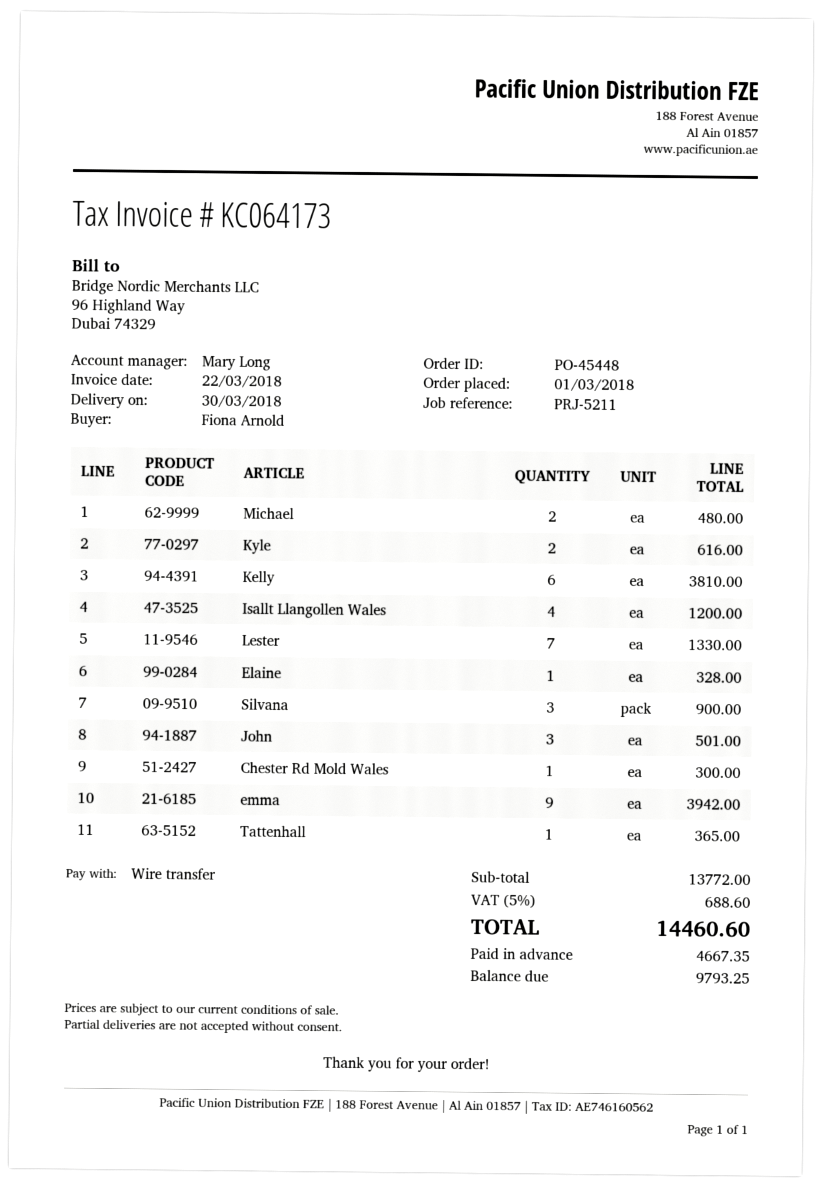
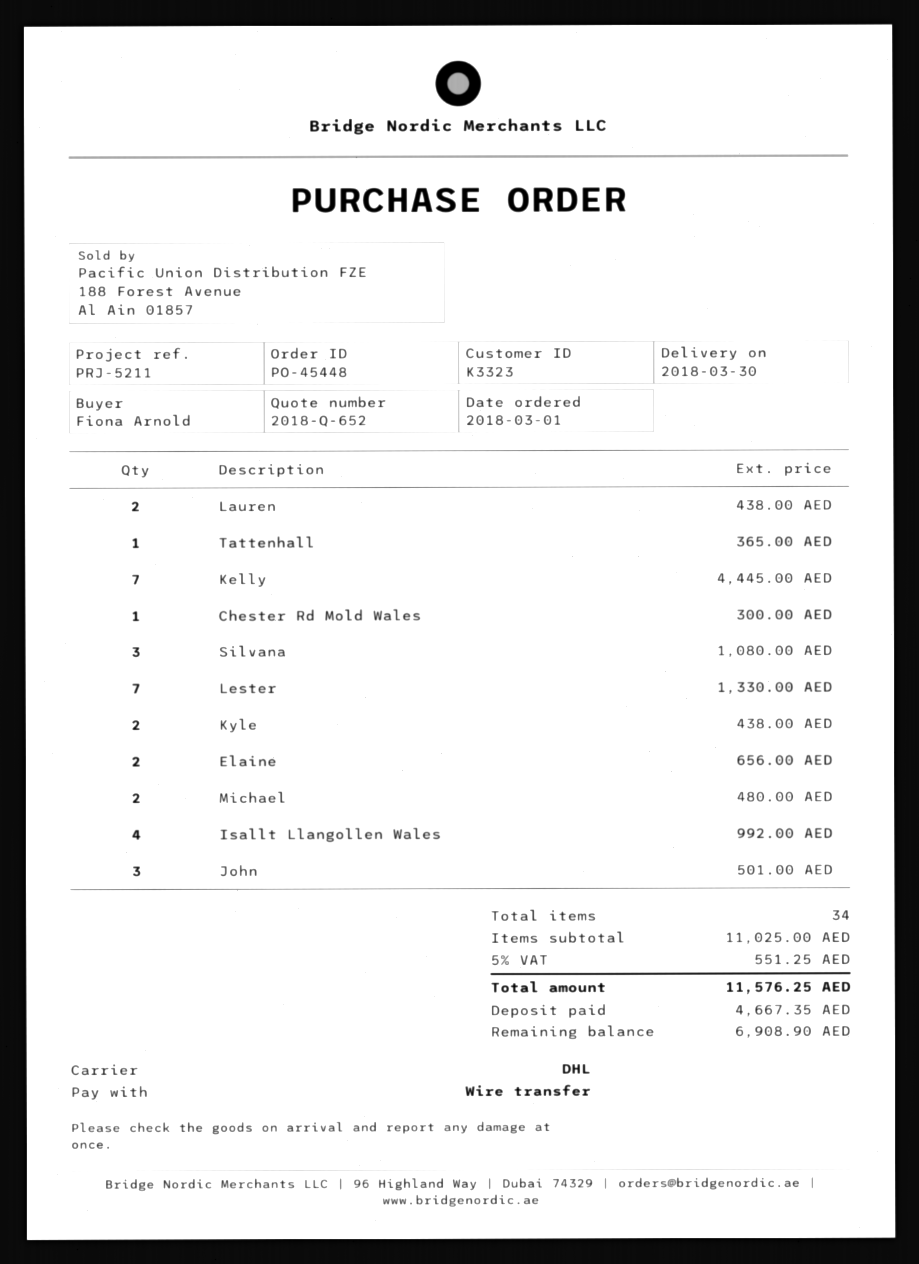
Kyle: 2 for 616.00 -> 2 for 438.00
Kelly: 6 for 3810.00 -> 7 for 4445.00
Isallt Llangollen Wales: 4 for 1200.00 -> 4 for 992.00
Elaine: 1 for 328.00 -> 2 for 656.00
Silvana: 3 for 900.00 -> 3 for 1080.00
emma: 9 for 3942.00 -> none
Lauren: none -> 2 for 438.00
subtotal: 13772.00 -> 11025.00
tax: 5% = 688.60 -> 5% = 551.25
total: 14460.60 -> 11576.25
balance: 9793.25 -> 6908.90

